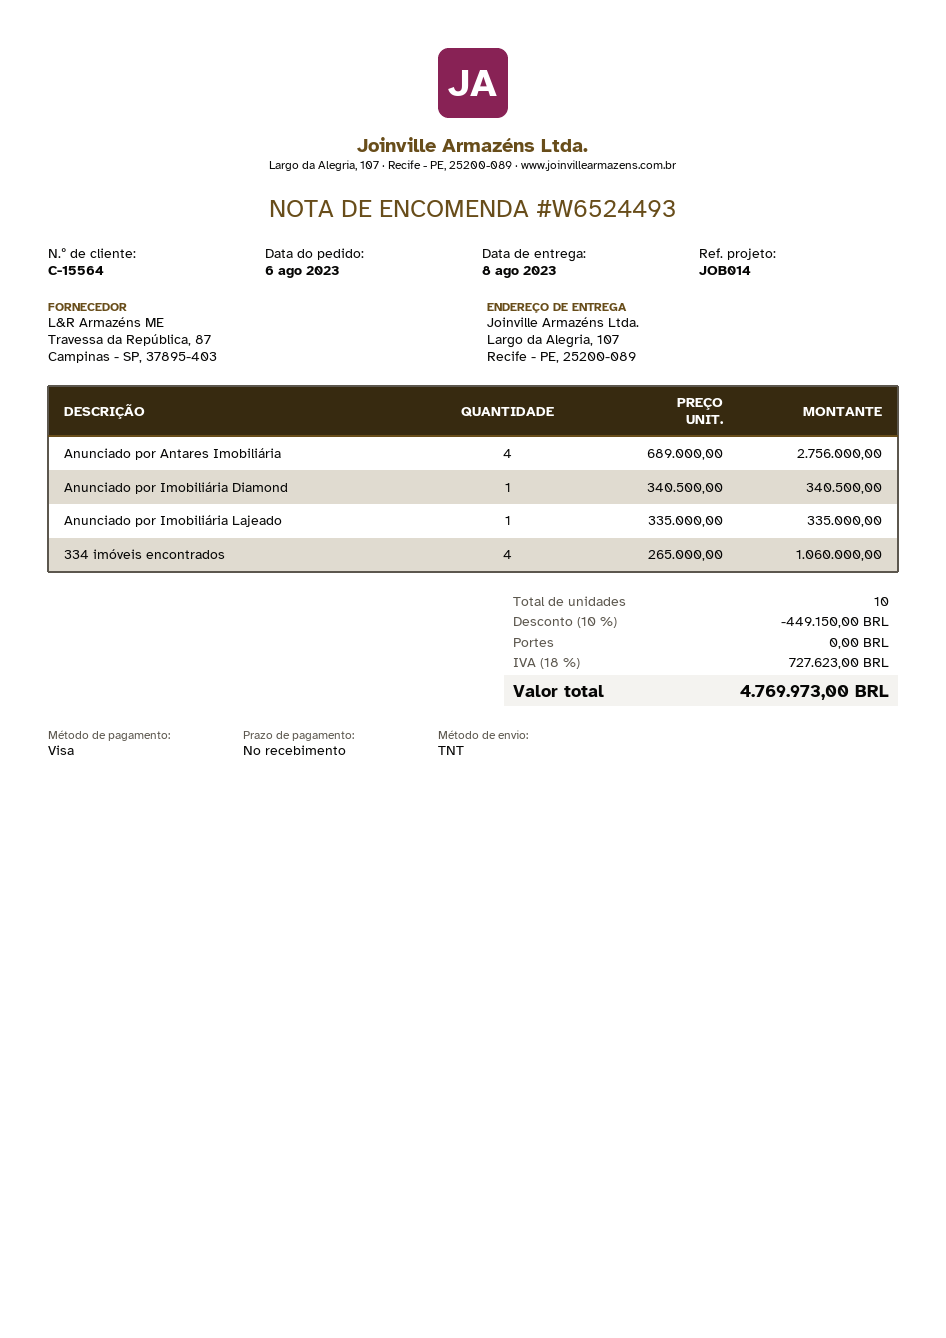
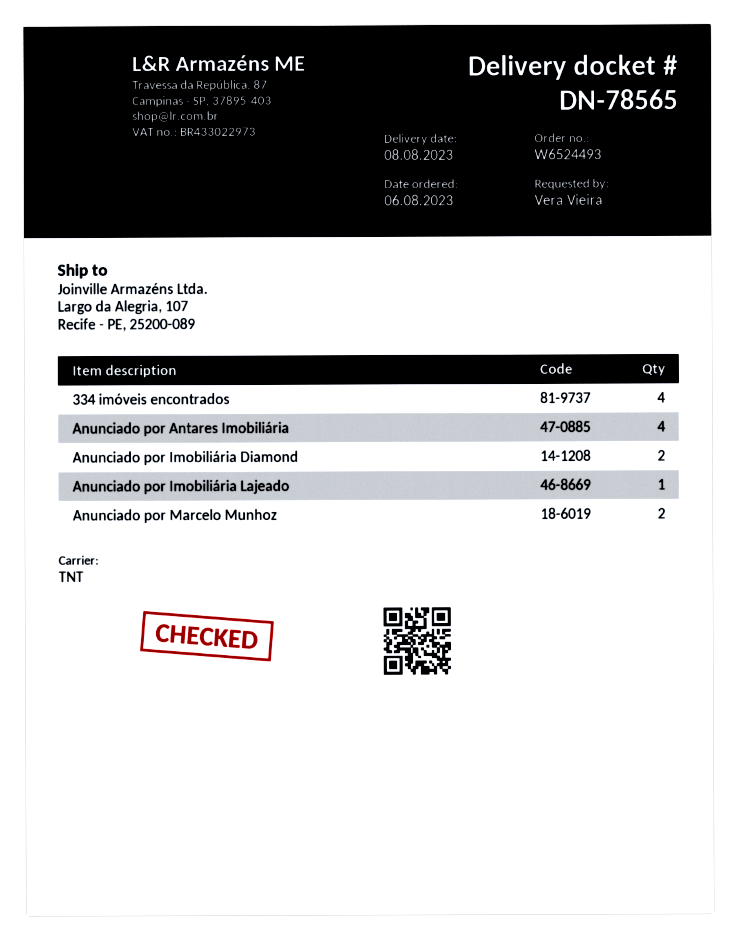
Anunciado por Imobiliária Diamond: 1 -> 2
Anunciado por Marcelo Munhoz: none -> 2

